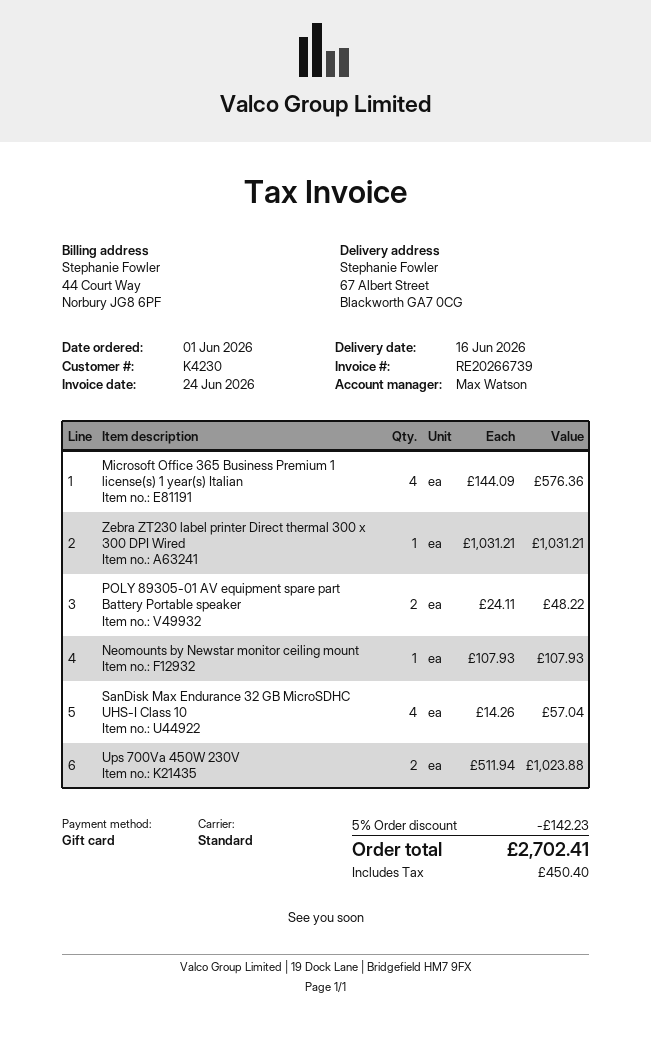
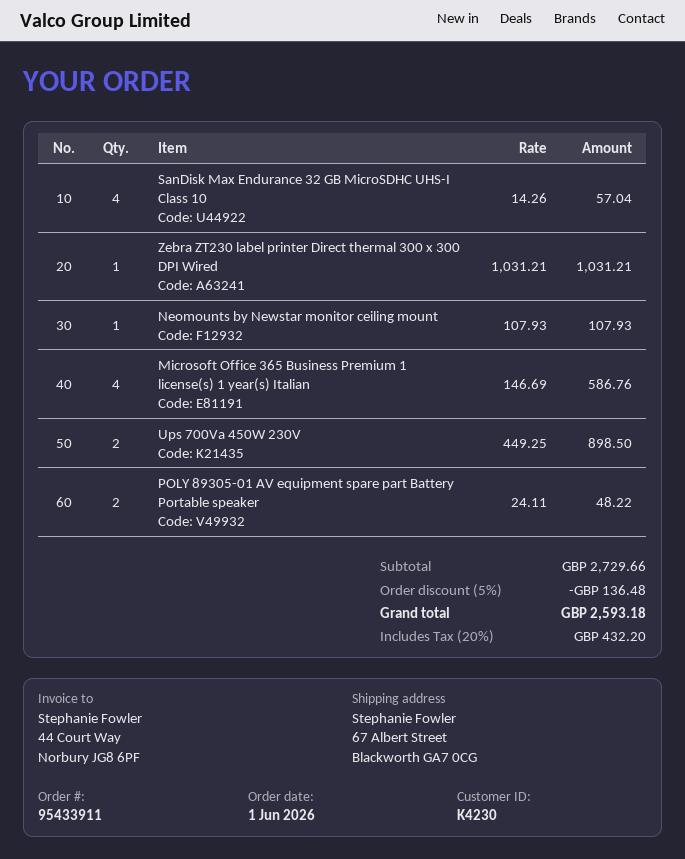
Microsoft Office 365 Business Premium 1 license(s) 1 year(s) Italian: 4 x 144.09 = 576.36 -> 4 x 146.69 = 586.76
Ups 700Va 450W 230V: 2 x 511.94 = 1023.88 -> 2 x 449.25 = 898.50
discount: 5% = 142.23 -> 5% = 136.48
tax: 450.40 -> 432.20
total: 2702.41 -> 2593.18

